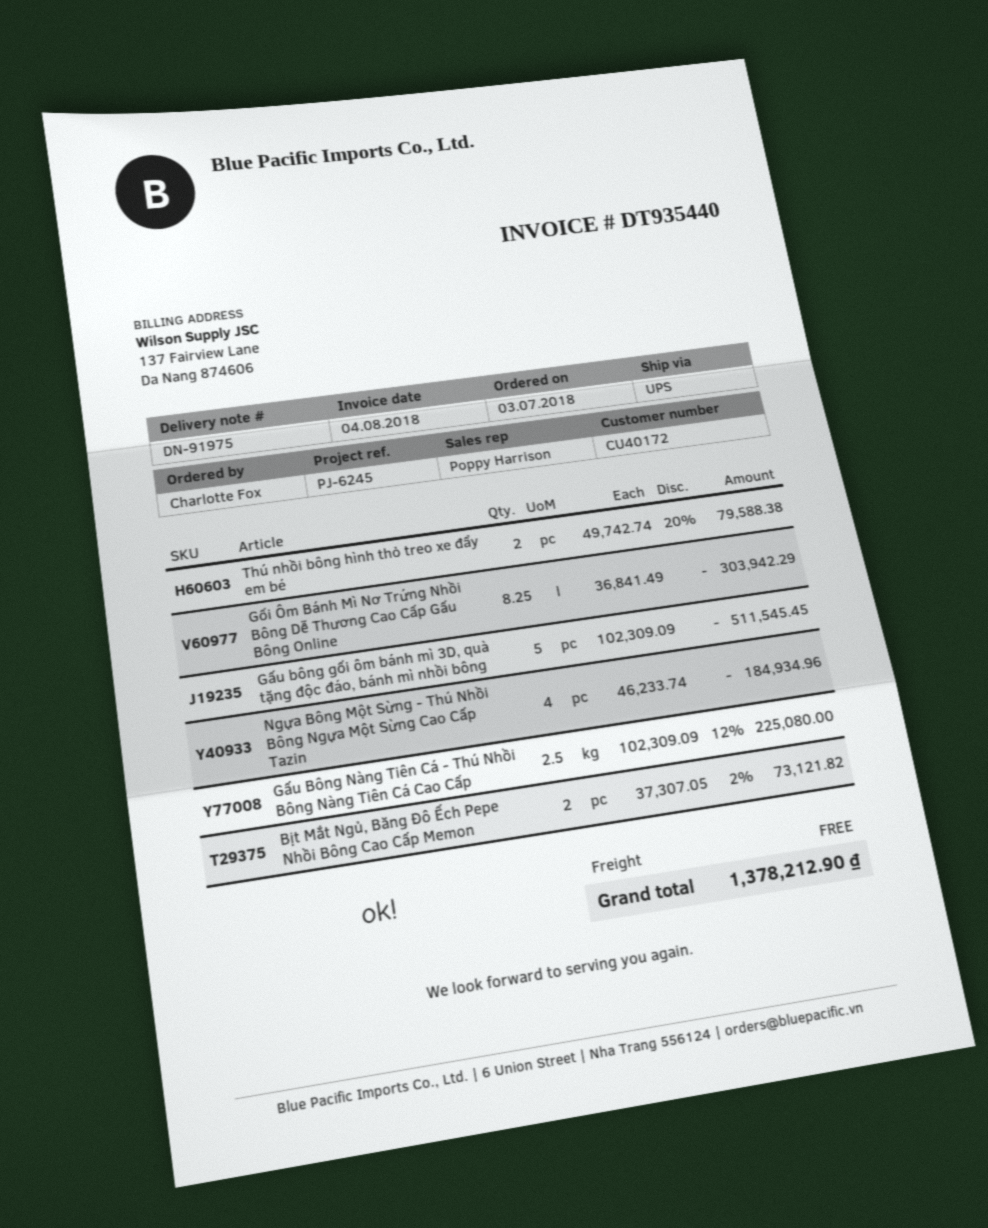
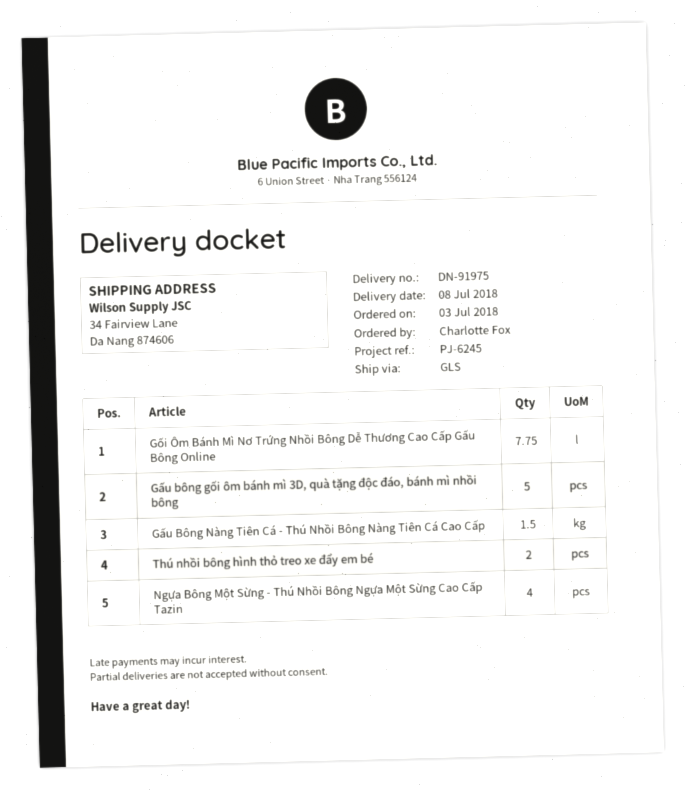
shipping method: UPS -> GLS
Gối Ôm Bánh Mì Nơ Trứng Nhồi Bông Dễ Thương Cao Cấp Gấu Bông Online: 8.25 -> 7.75
Gấu Bông Nàng Tiên Cá - Thú Nhồi Bông Nàng Tiên Cá Cao Cấp: 2.5 -> 1.5
Bịt Mắt Ngủ, Băng Đô Ếch Pepe Nhồi Bông Cao Cấp Memon: 2 -> none

